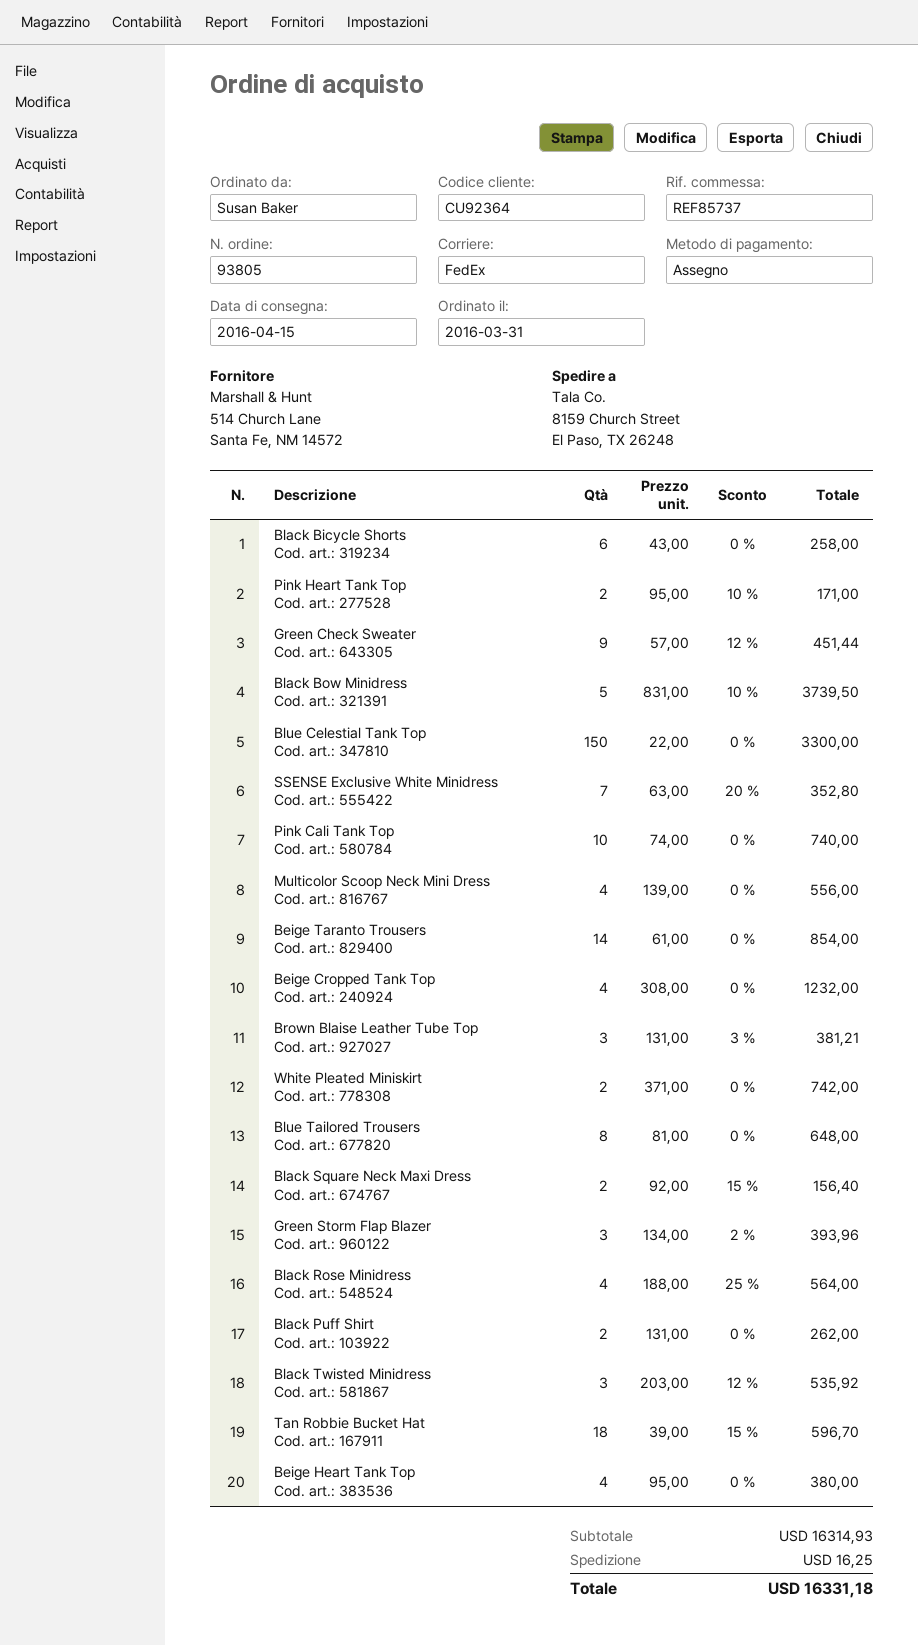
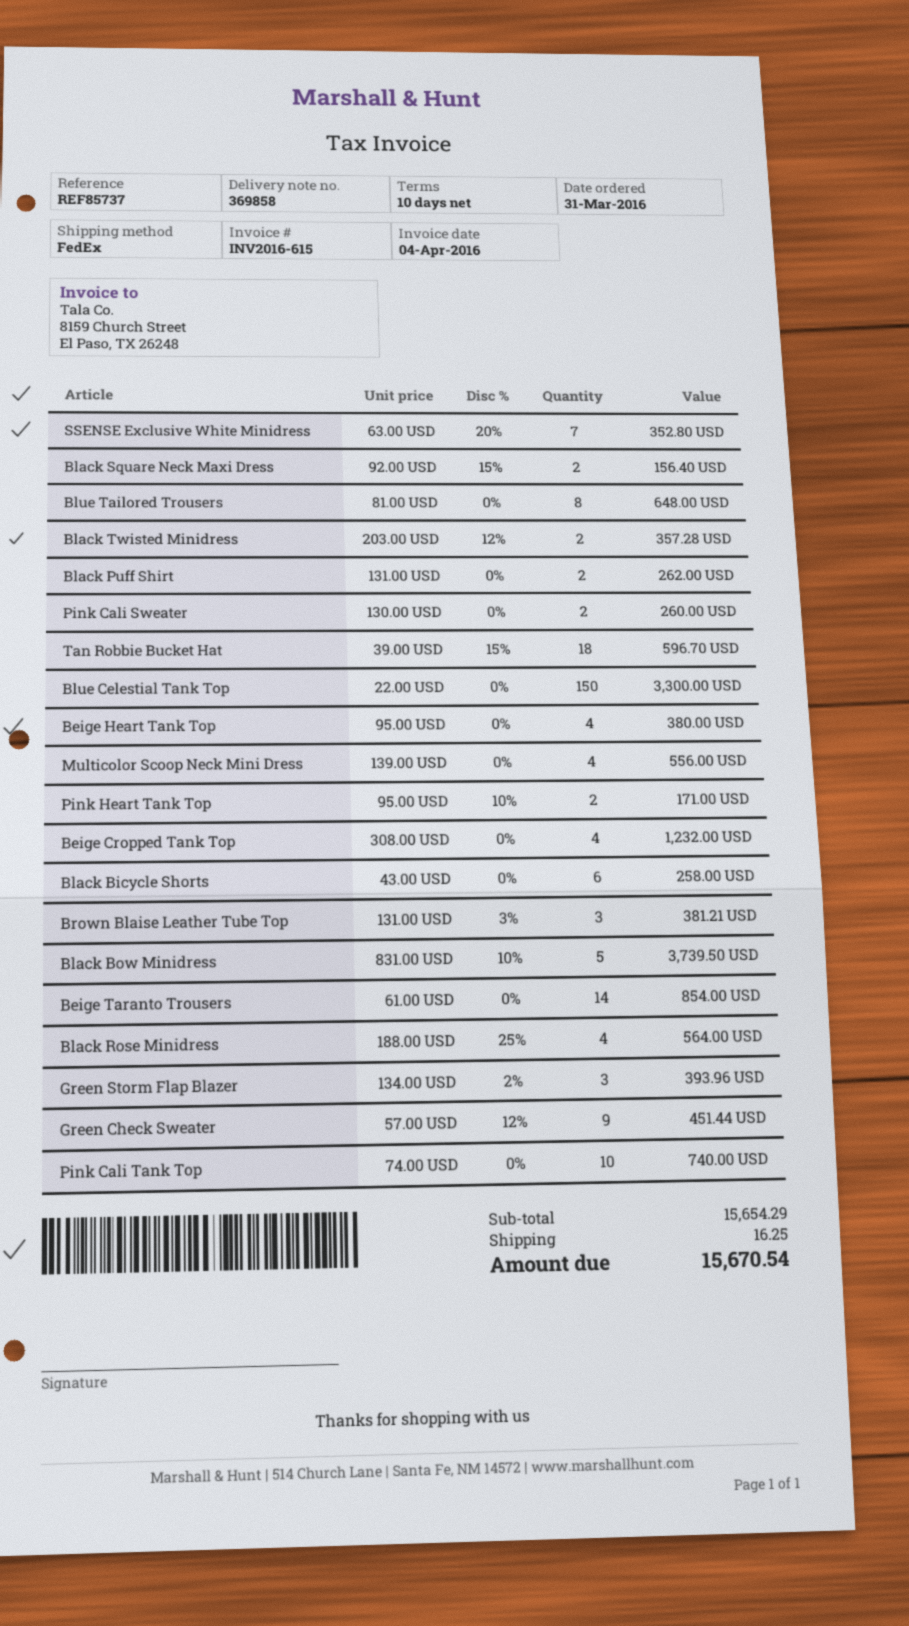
White Pleated Miniskirt: 2 x 371.00 = 742.00 -> none
Black Twisted Minidress: 3 x 203.00 - 12% = 535.92 -> 2 x 203.00 - 12% = 357.28
Pink Cali Sweater: none -> 2 x 130.00 = 260.00
subtotal: 16314.93 -> 15654.29
total: 16331.18 -> 15670.54

